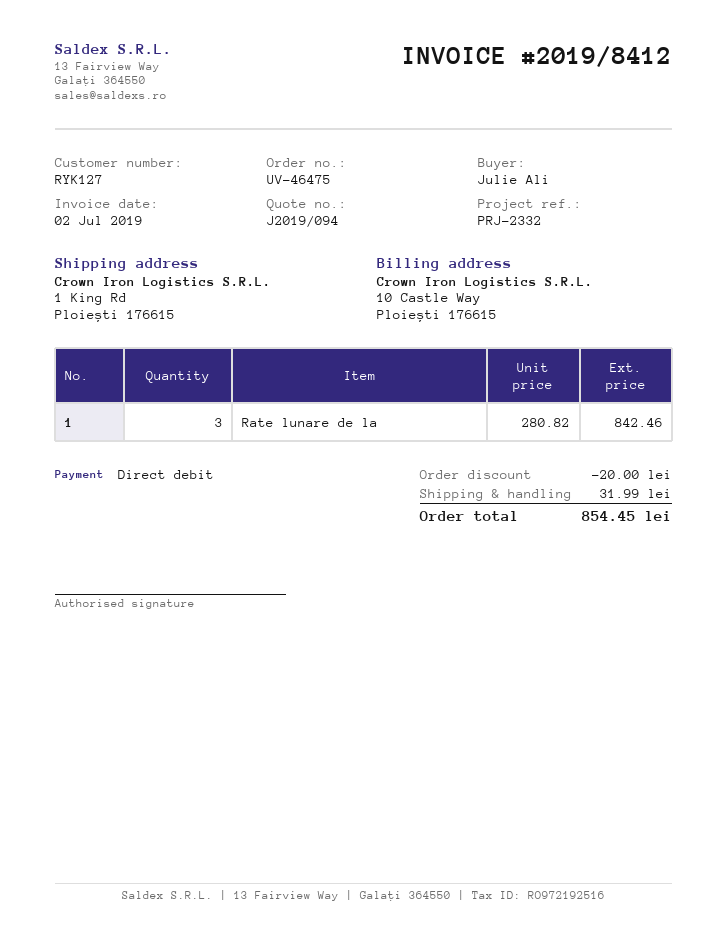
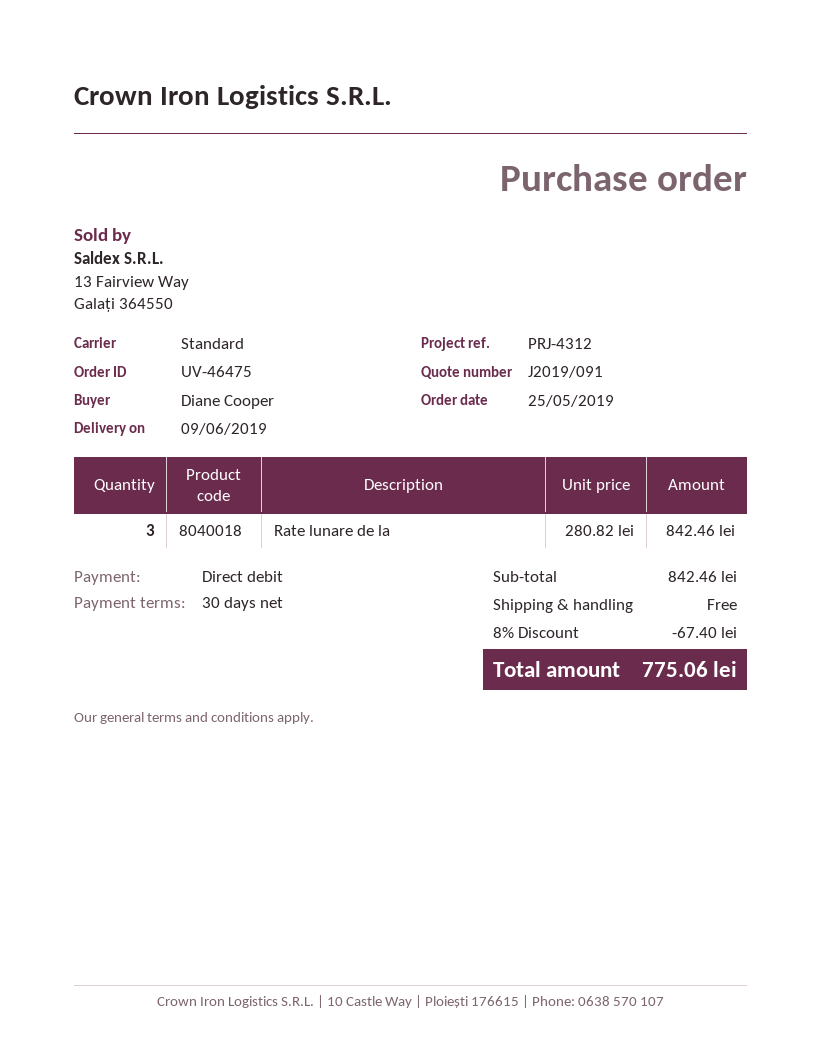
quote number: J2019/094 -> J2019/091
reference: PRJ-2332 -> PRJ-4312
ordered by: Julie Ali -> Diane Cooper
discount: 20.00 -> 67.40
shipping: 31.99 -> 0.00
total: 854.45 -> 775.06

